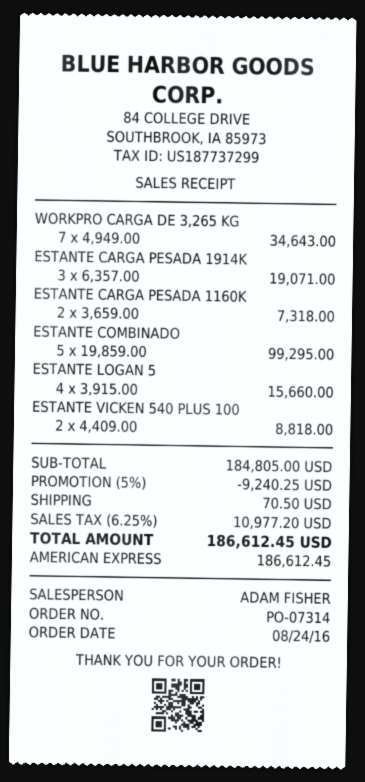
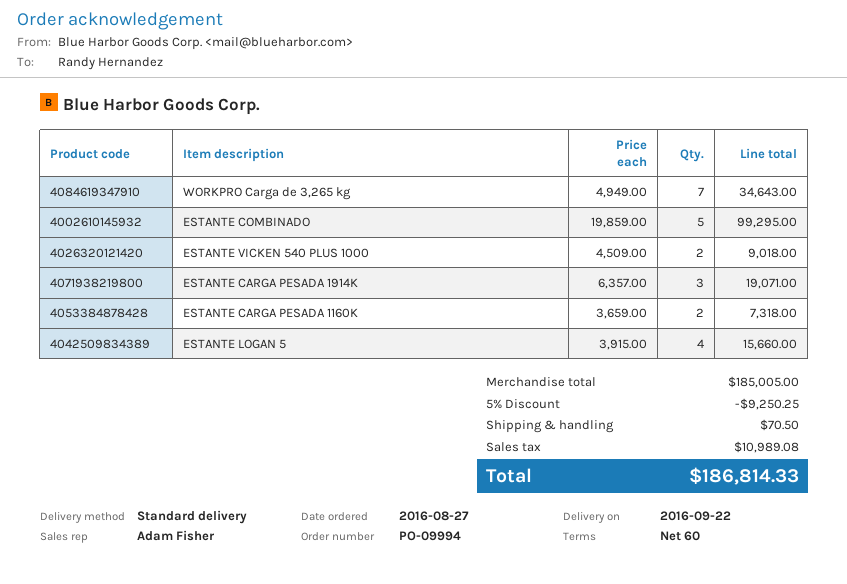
order number: PO-07314 -> PO-09994
order date: 2016-08-24 -> 2016-08-27
ESTANTE VICKEN 540 PLUS 100: 2 x 4409.00 = 8818.00 -> 2 x 4509.00 = 9018.00
subtotal: 184805.00 -> 185005.00
discount: 5% = 9240.25 -> 5% = 9250.25
tax: 10977.20 -> 10989.08
total: 186612.45 -> 186814.33

